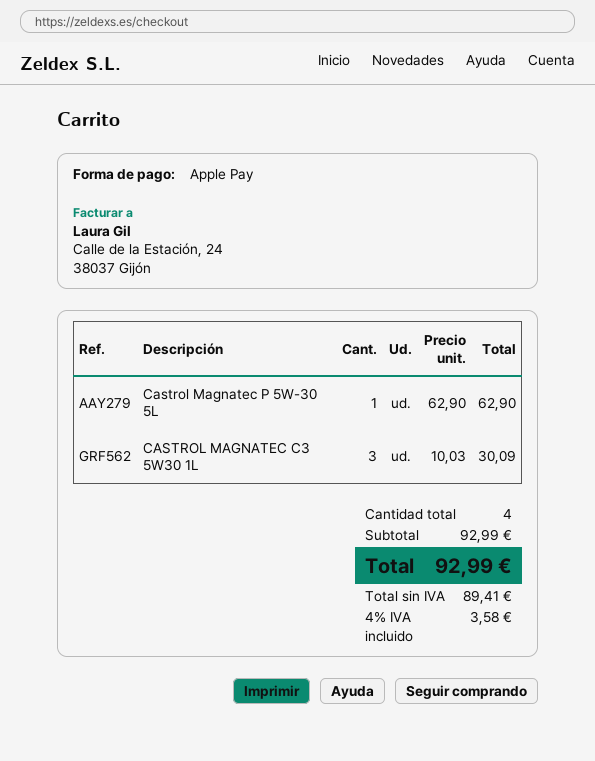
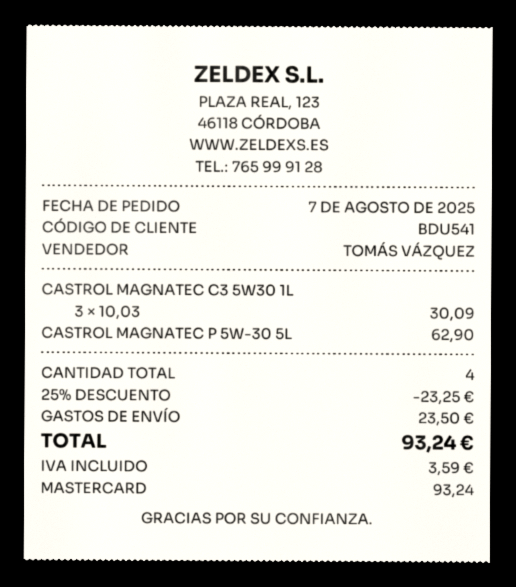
payment method: Apple Pay -> Mastercard
discount: none -> 25% = 23.25
shipping: none -> 23.50
tax: 3.58 -> 3.59
total: 92.99 -> 93.24

